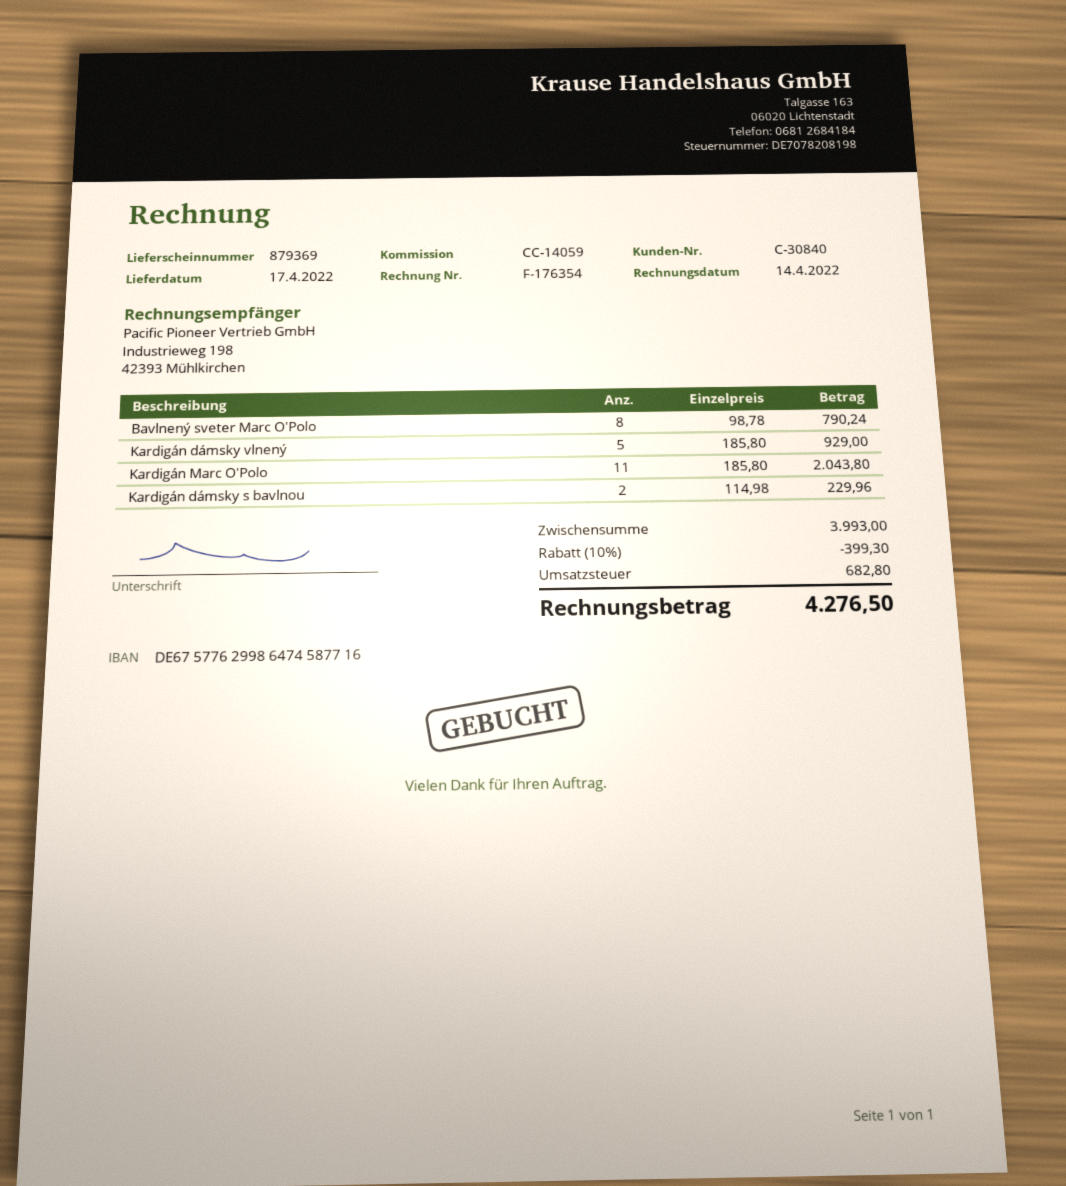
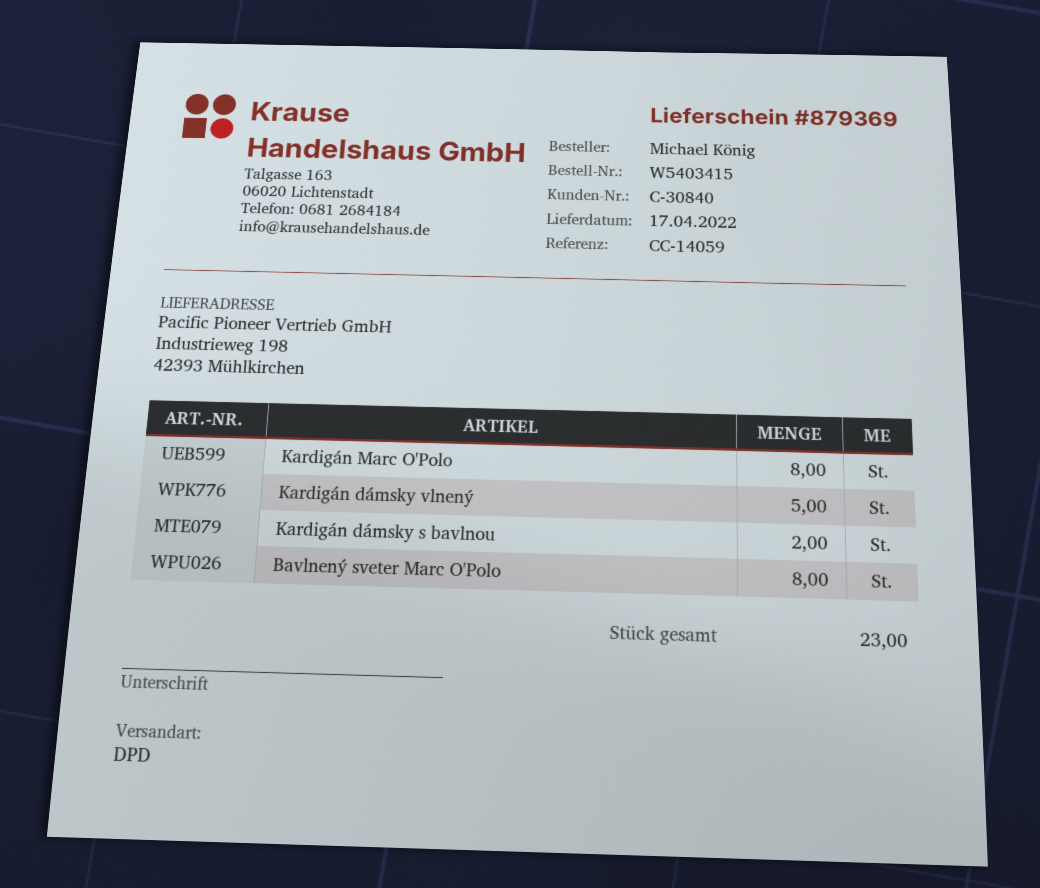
Kardigán Marc O'Polo: 11 -> 8

